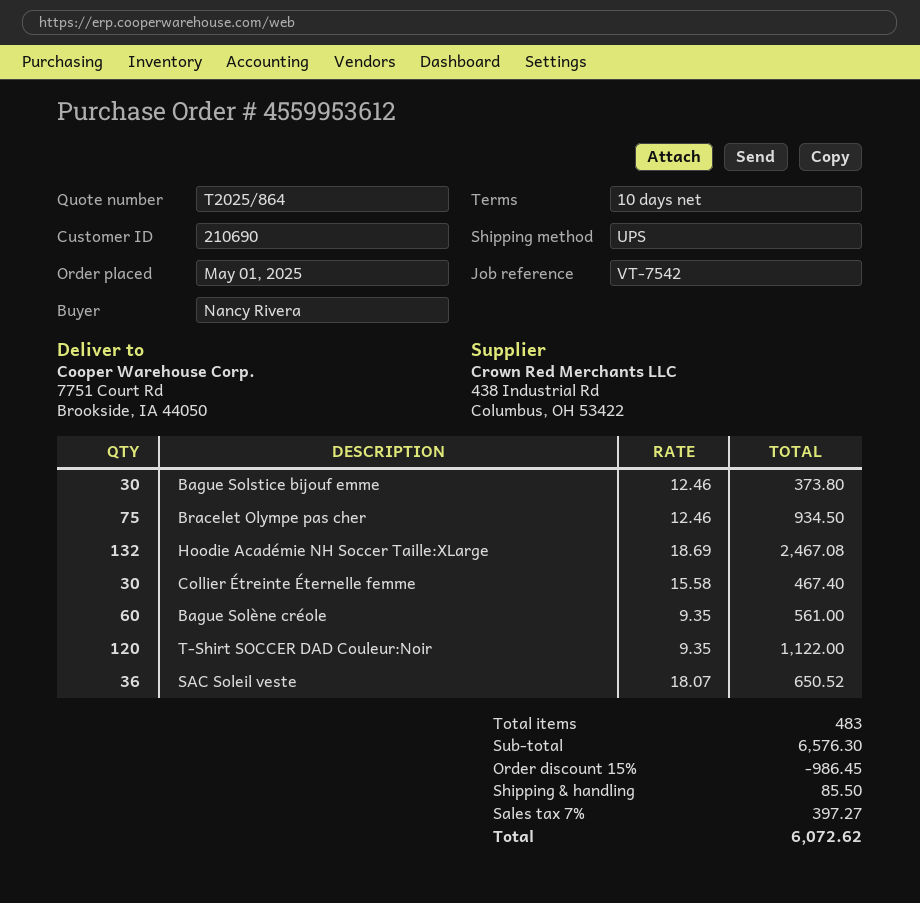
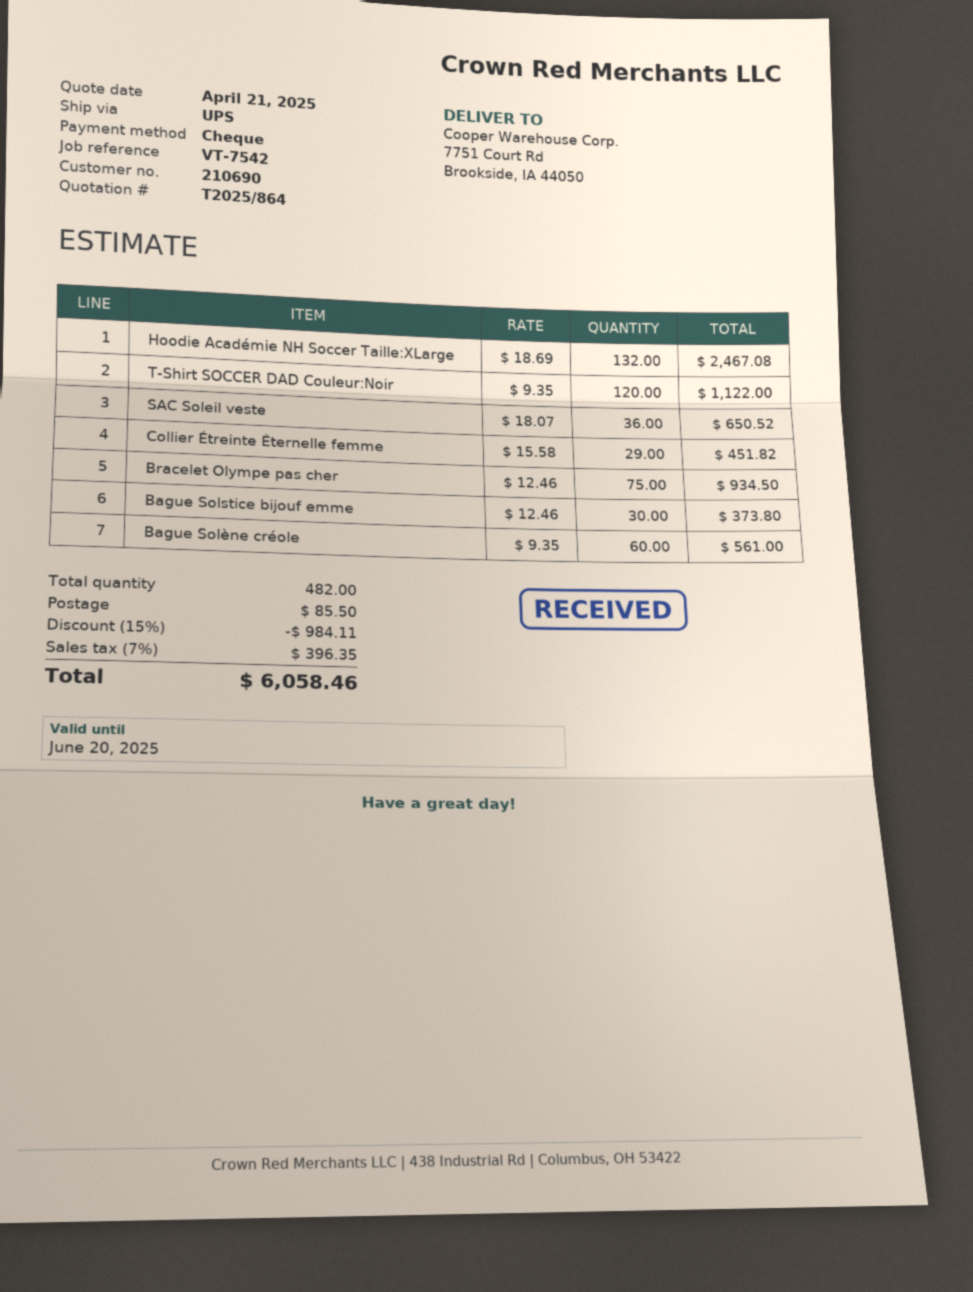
Collier Étreinte Éternelle femme: 30 x 15.58 = 467.40 -> 29 x 15.58 = 451.82
total quantity: 483 -> 482
discount: 15% = 986.45 -> 15% = 984.11
tax: 7% = 397.27 -> 7% = 396.35
total: 6072.62 -> 6058.46

